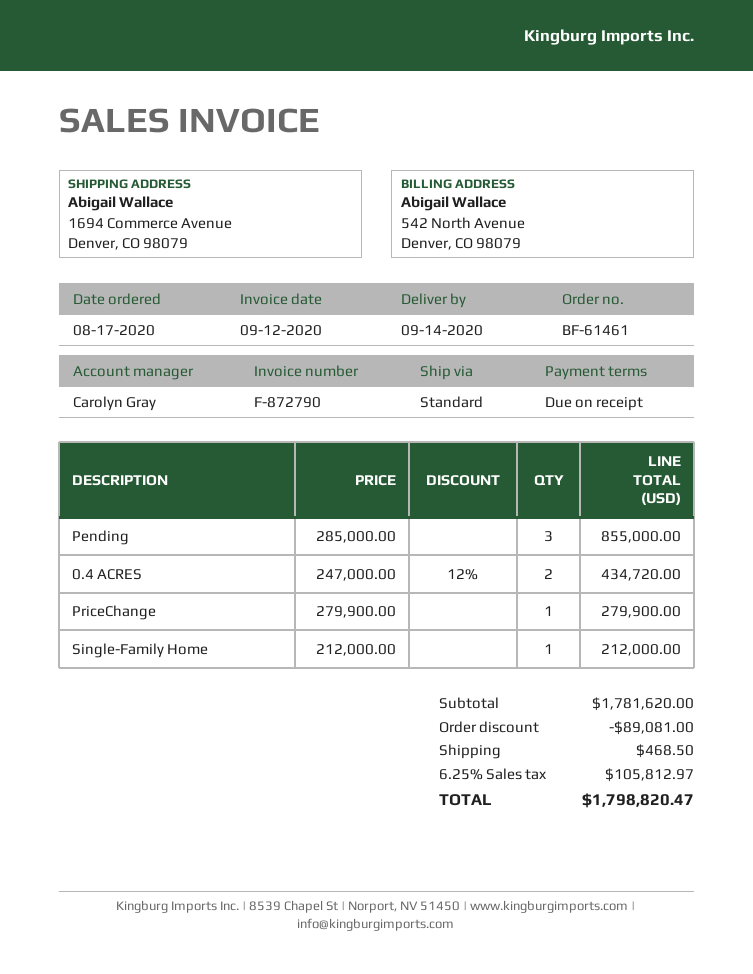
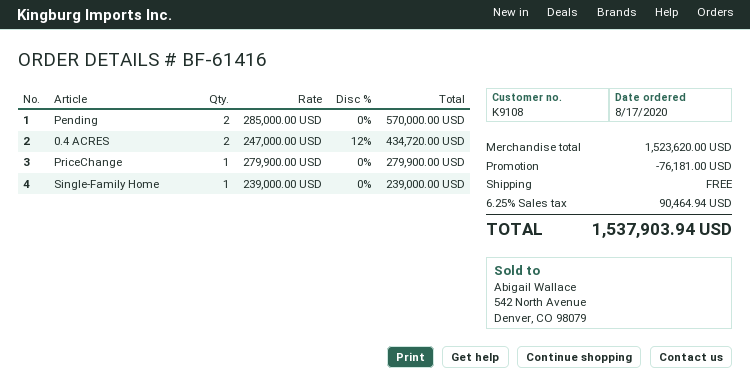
order number: BF-61461 -> BF-61416
Pending: 3 x 285000.00 = 855000.00 -> 2 x 285000.00 = 570000.00
Single-Family Home: 1 x 212000.00 = 212000.00 -> 1 x 239000.00 = 239000.00
subtotal: 1781620.00 -> 1523620.00
discount: 89081.00 -> 76181.00
shipping: 468.50 -> 0.00
tax: 6.25% = 105812.97 -> 6.25% = 90464.94
total: 1798820.47 -> 1537903.94

